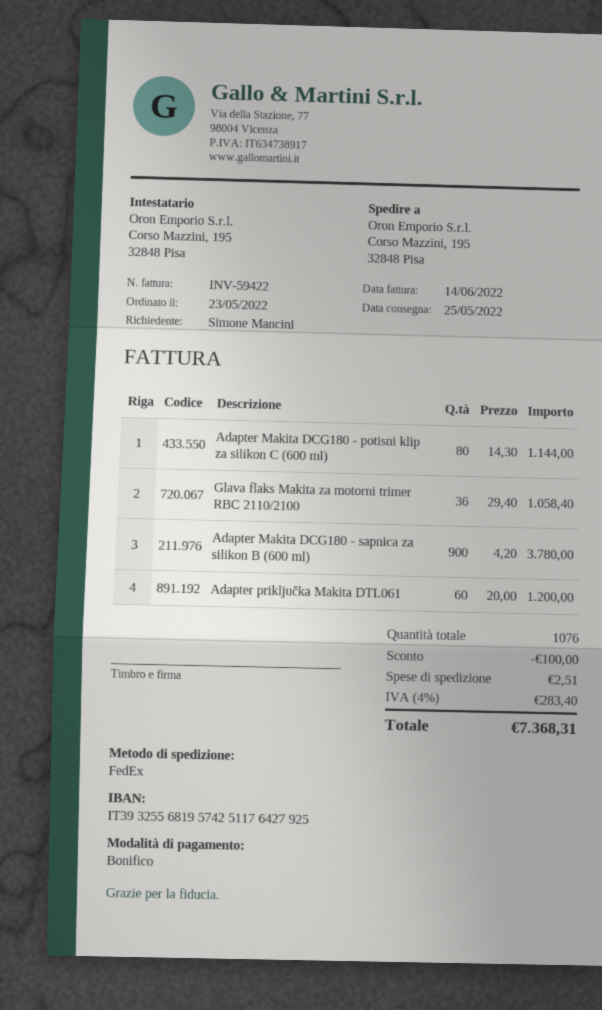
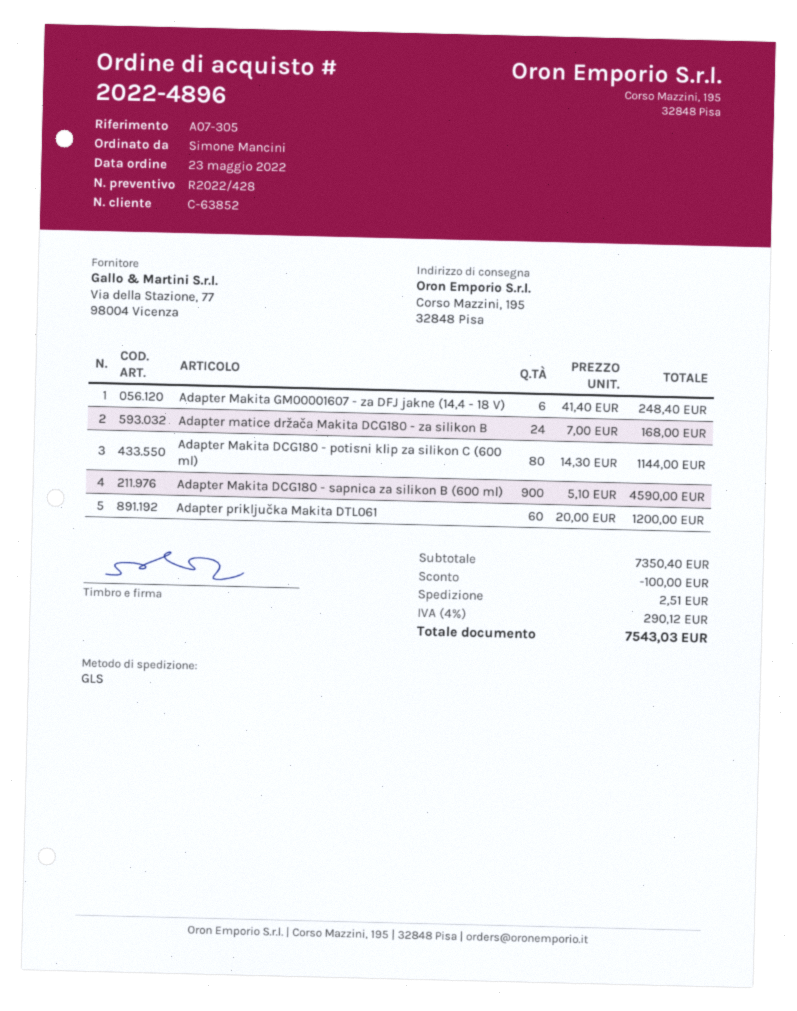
shipping method: FedEx -> GLS
Glava flaks Makita za motorni trimer RBC 2110/2100: 36 x 29.40 = 1058.40 -> none
Adapter Makita DCG180 - sapnica za silikon B (600 ml): 900 x 4.20 = 3780.00 -> 900 x 5.10 = 4590.00
Adapter Makita GM00001607 - za DFJ jakne (14,4 - 18 V): none -> 6 x 41.40 = 248.40
Adapter matice držača Makita DCG180 - za silikon B: none -> 24 x 7.00 = 168.00
tax: 4% = 283.40 -> 4% = 290.12
total: 7368.31 -> 7543.03

